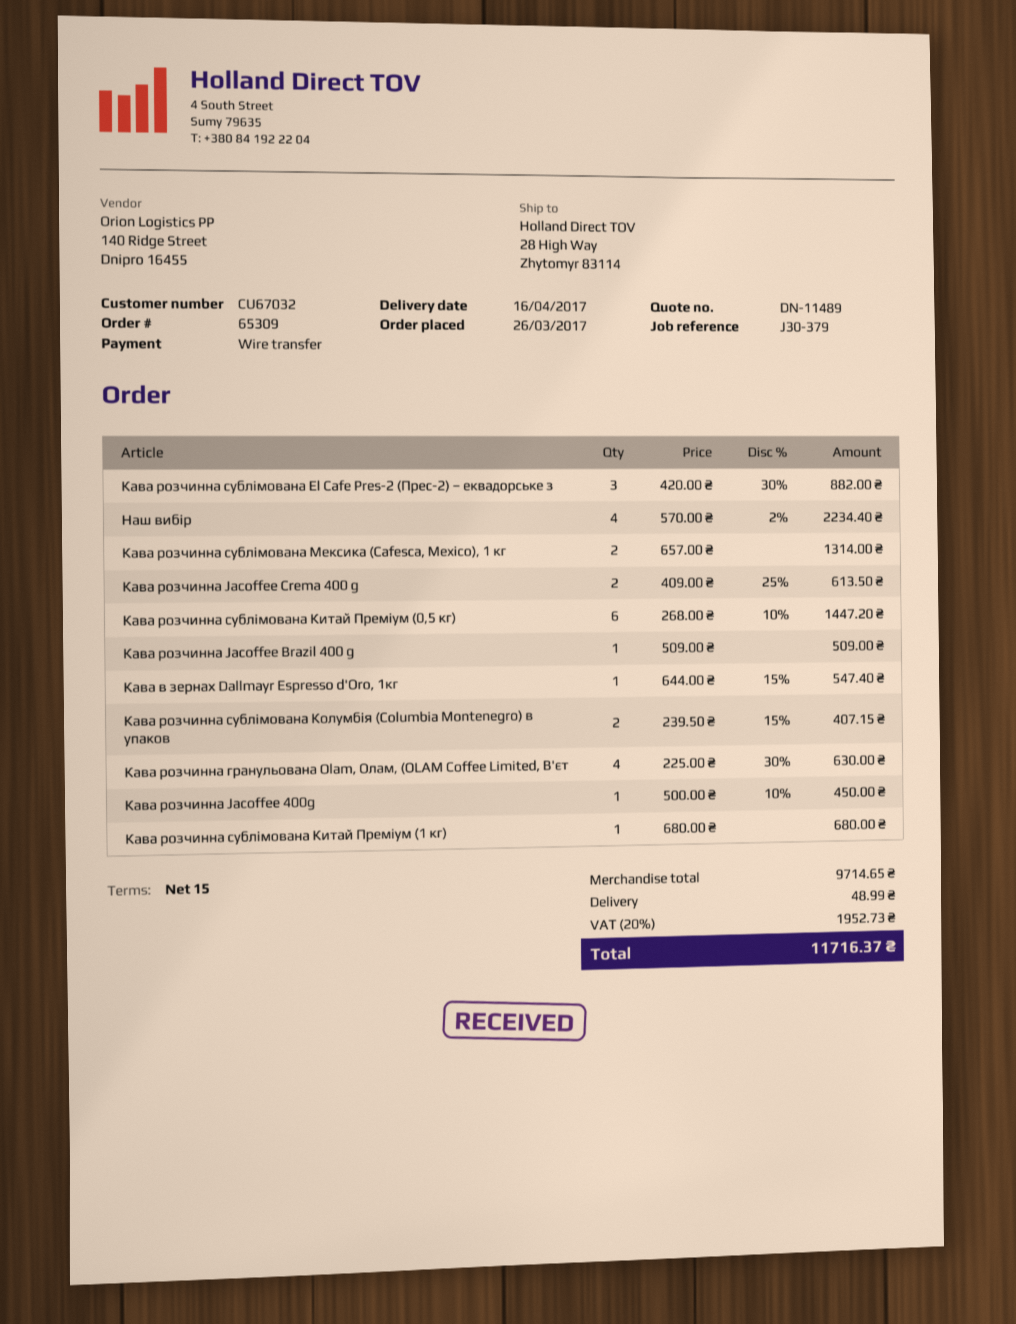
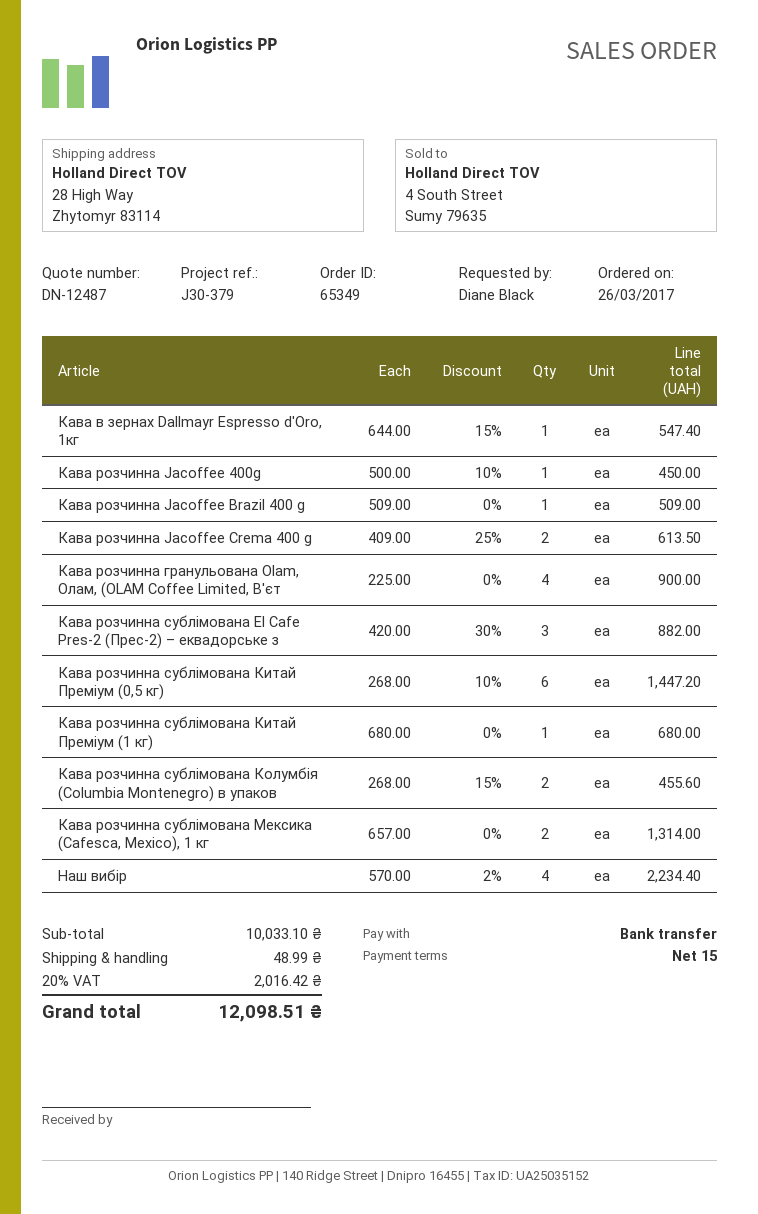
quote number: DN-11489 -> DN-12487
order number: 65309 -> 65349
Кава розчинна сублімована Колумбія (Columbia Montenegro) в упаков: 2 x 239.50 - 15% = 407.15 -> 2 x 268.00 - 15% = 455.60
Кава розчинна гранульована Olam, Олам, (OLAM Coffee Limited, В'єт: 4 x 225.00 - 30% = 630.00 -> 4 x 225.00 = 900.00
subtotal: 9714.65 -> 10033.10
tax: 20% = 1952.73 -> 20% = 2016.42
total: 11716.37 -> 12098.51

